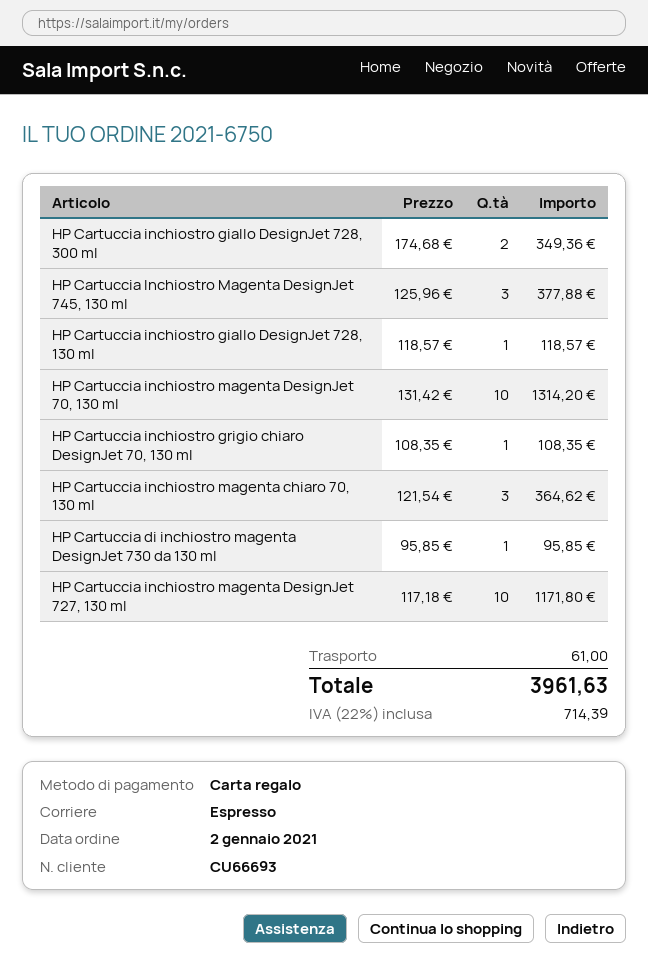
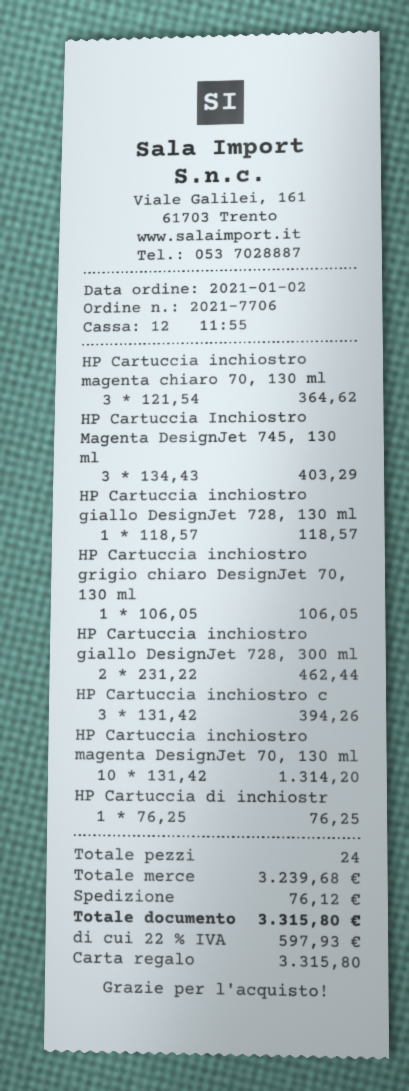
order number: 2021-6750 -> 2021-7706
HP Cartuccia inchiostro giallo DesignJet 728, 300 ml: 2 x 174.68 = 349.36 -> 2 x 231.22 = 462.44
HP Cartuccia Inchiostro Magenta DesignJet 745, 130 ml: 3 x 125.96 = 377.88 -> 3 x 134.43 = 403.29
HP Cartuccia inchiostro grigio chiaro DesignJet 70, 130 ml: 1 x 108.35 = 108.35 -> 1 x 106.05 = 106.05
HP Cartuccia di inchiostro magenta DesignJet 730 da 130 ml: 1 x 95.85 = 95.85 -> 1 x 76.25 = 76.25
HP Cartuccia inchiostro magenta DesignJet 727, 130 ml: 10 x 117.18 = 1171.80 -> none
HP Cartuccia inchiostro c: none -> 3 x 131.42 = 394.26
shipping: 61.00 -> 76.12
tax: 22% = 714.39 -> 22% = 597.93
total: 3961.63 -> 3315.80

